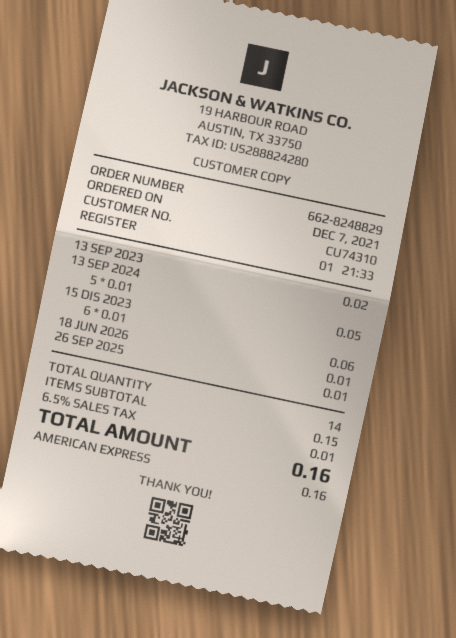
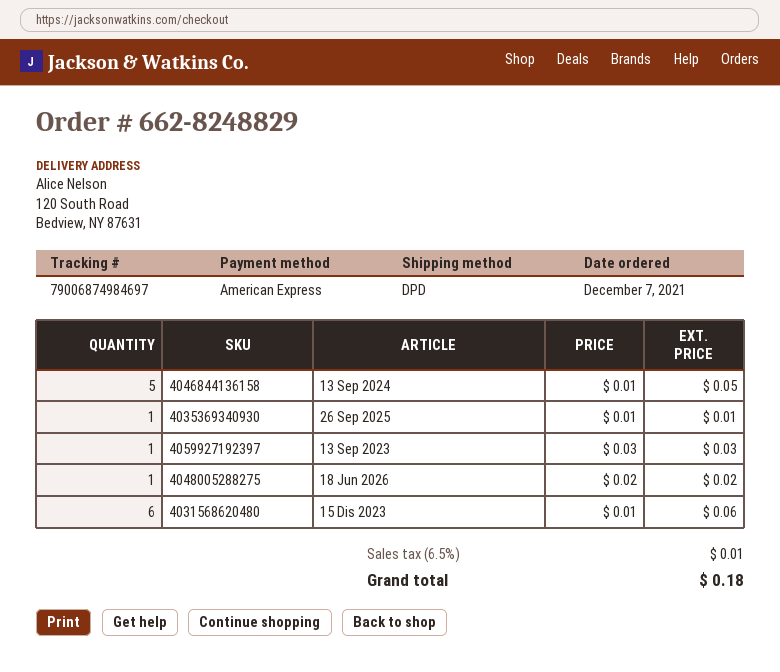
13 SEP 2023: 1 x 0.02 = 0.02 -> 1 x 0.03 = 0.03
18 JUN 2026: 1 x 0.01 = 0.01 -> 1 x 0.02 = 0.02
total: 0.16 -> 0.18

